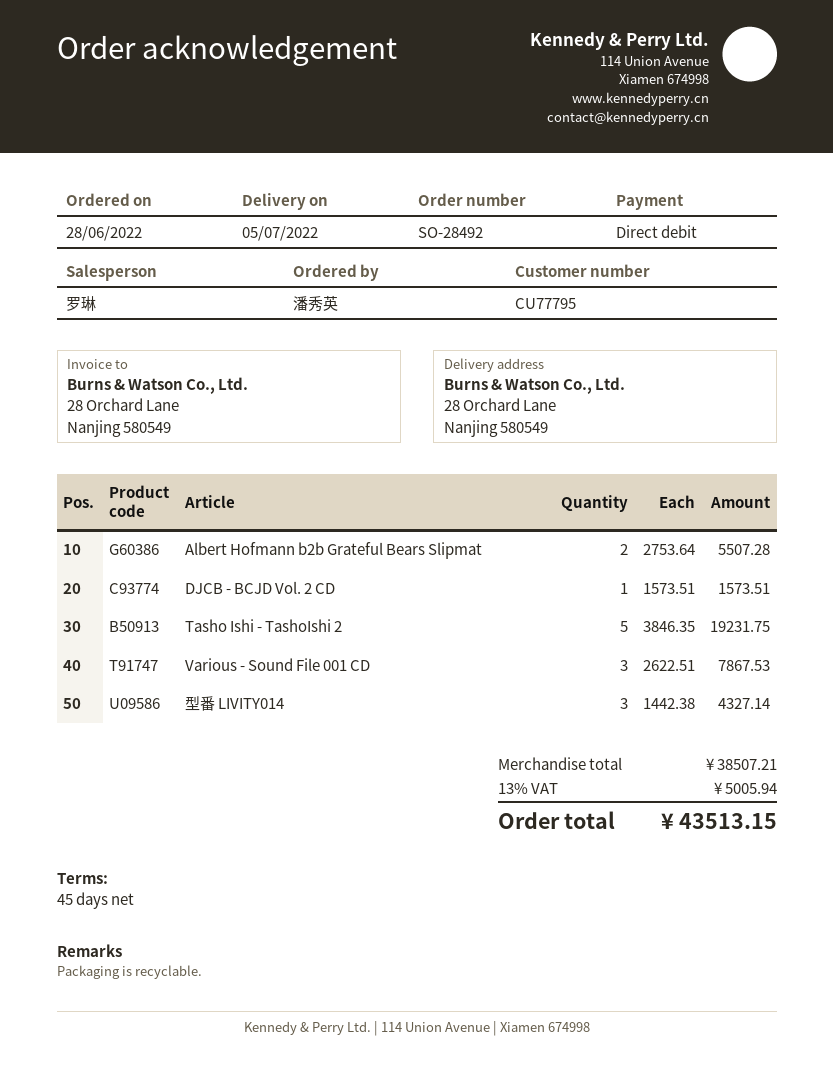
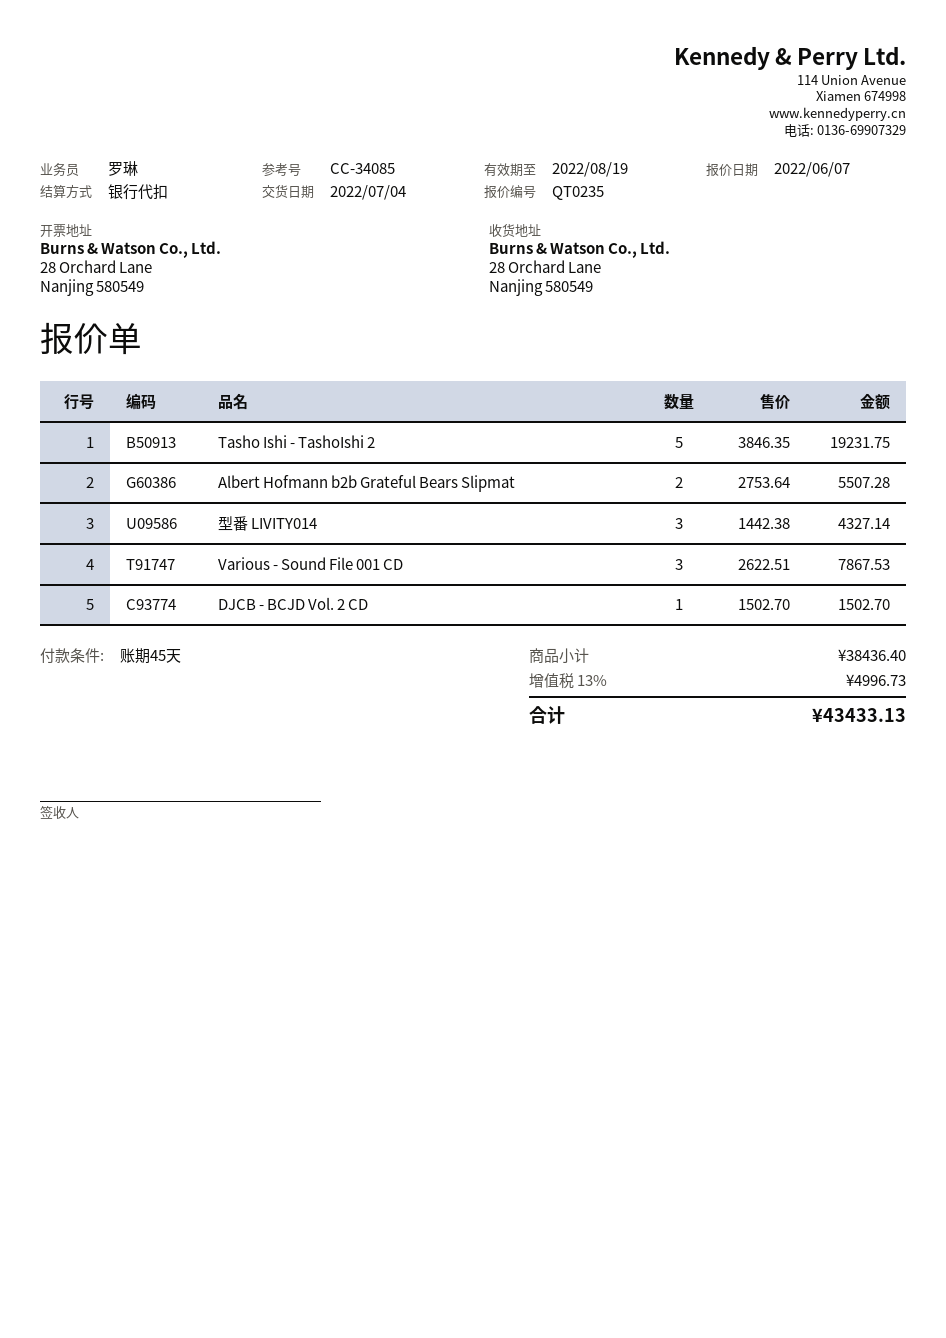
delivery date: 2022-07-05 -> 2022-07-04
DJCB - BCJD Vol. 2 CD: 1 x 1573.51 = 1573.51 -> 1 x 1502.70 = 1502.70
subtotal: 38507.21 -> 38436.40
tax: 13% = 5005.94 -> 13% = 4996.73
total: 43513.15 -> 43433.13

